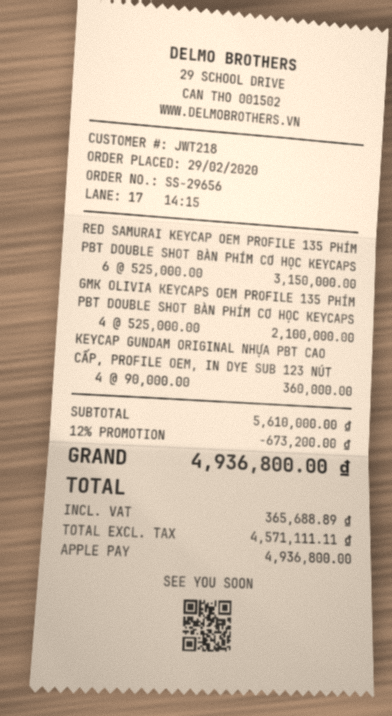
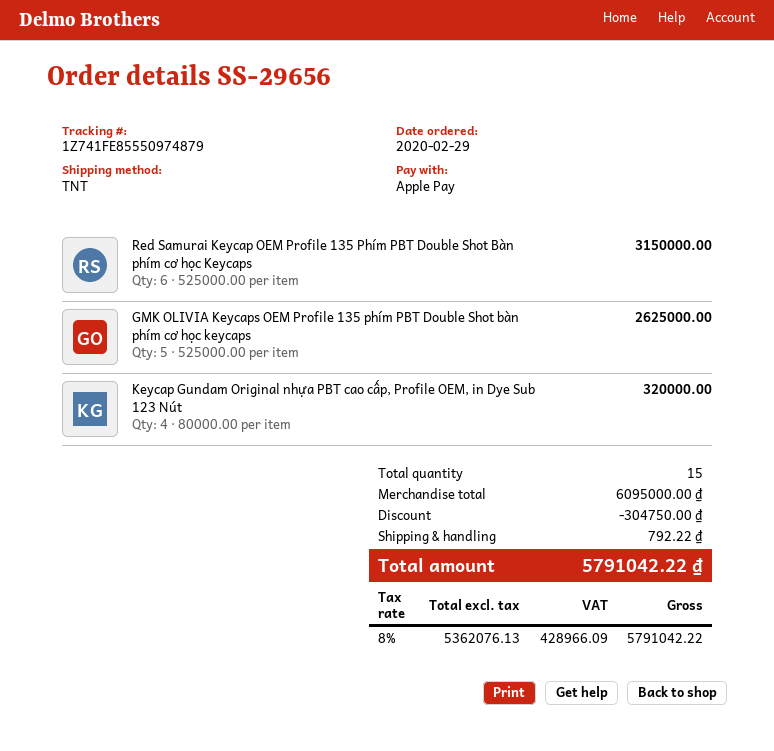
GMK OLIVIA KEYCAPS OEM PROFILE 135 PHÍM PBT DOUBLE SHOT BÀN PHÍM CƠ HỌC KEYCAPS: 4 x 525000.00 = 2100000.00 -> 5 x 525000.00 = 2625000.00
KEYCAP GUNDAM ORIGINAL NHỰA PBT CAO CẤP, PROFILE OEM, IN DYE SUB 123 NÚT: 4 x 90000.00 = 360000.00 -> 4 x 80000.00 = 320000.00
subtotal: 5610000.00 -> 6095000.00
discount: 673200.00 -> 304750.00
shipping: none -> 792.22
net: 4571111.11 -> 5362076.13
tax: 365688.89 -> 428966.09
total: 4936800.00 -> 5791042.22

